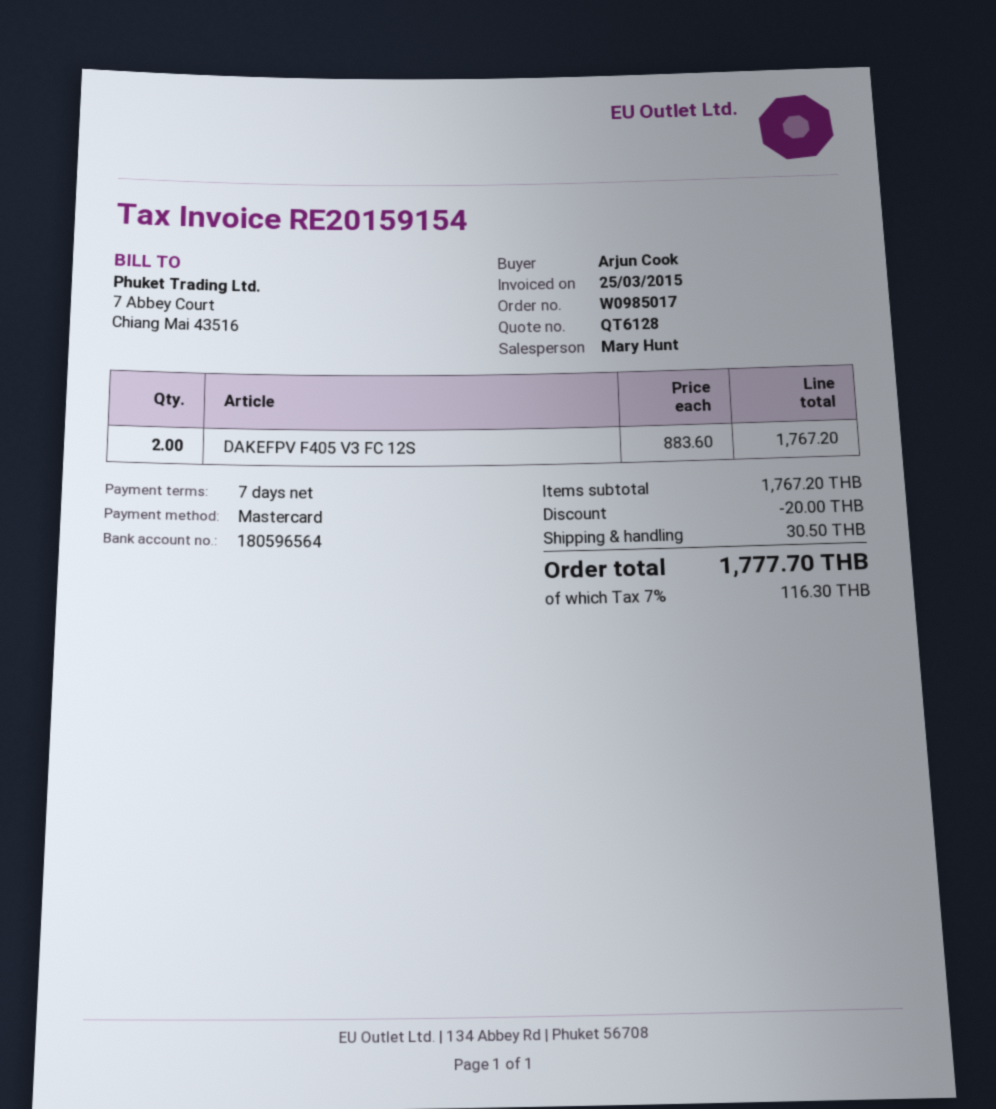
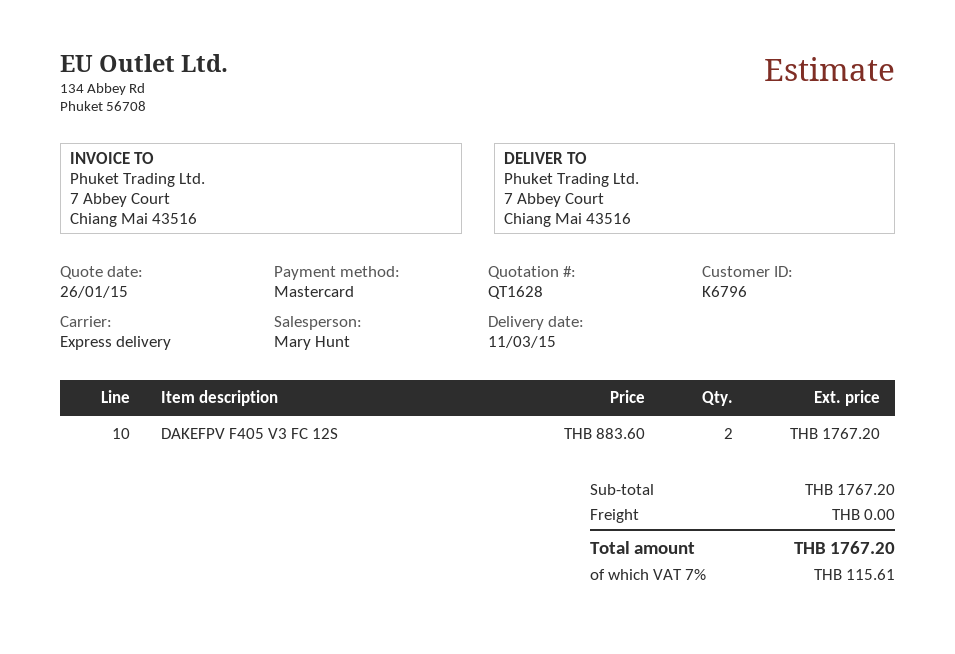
quote number: QT6128 -> QT1628
discount: 20.00 -> none
shipping: 30.50 -> 0.00
tax: 7% = 116.30 -> 7% = 115.61
total: 1777.70 -> 1767.20

